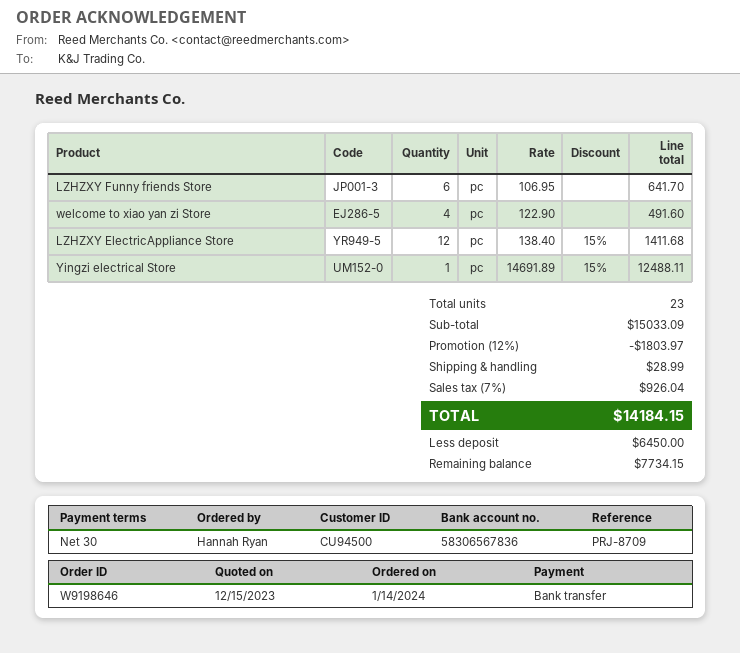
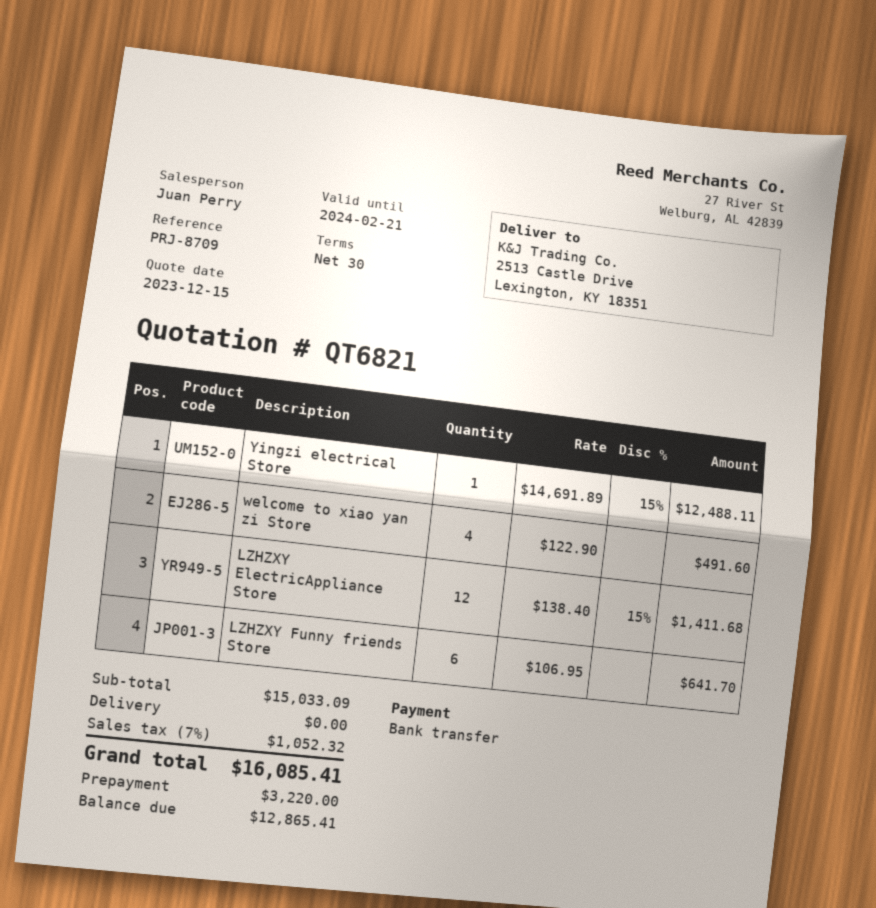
discount: 12% = 1803.97 -> none
shipping: 28.99 -> 0.00
tax: 7% = 926.04 -> 7% = 1052.32
total: 14184.15 -> 16085.41
deposit: 6450.00 -> 3220.00
balance: 7734.15 -> 12865.41

